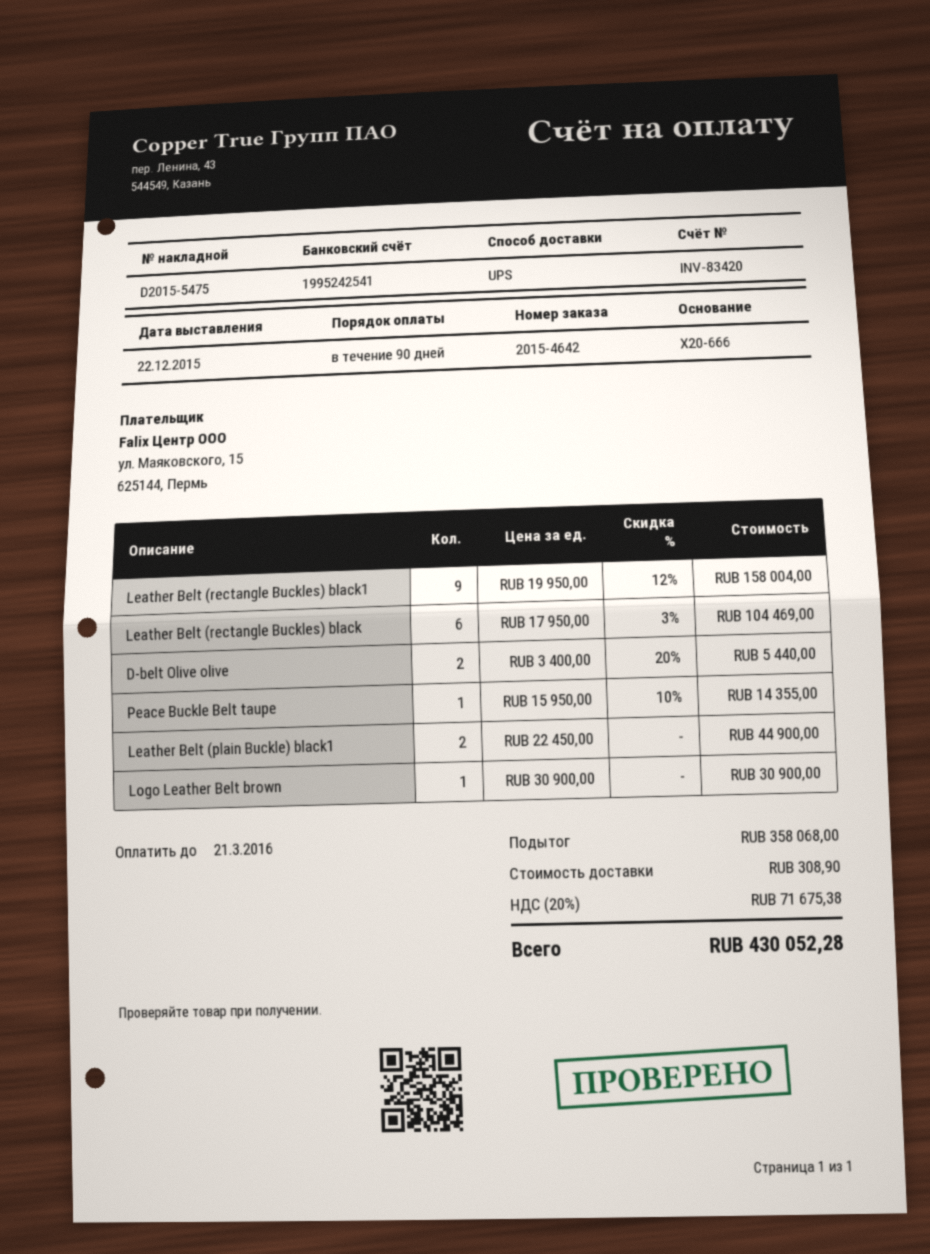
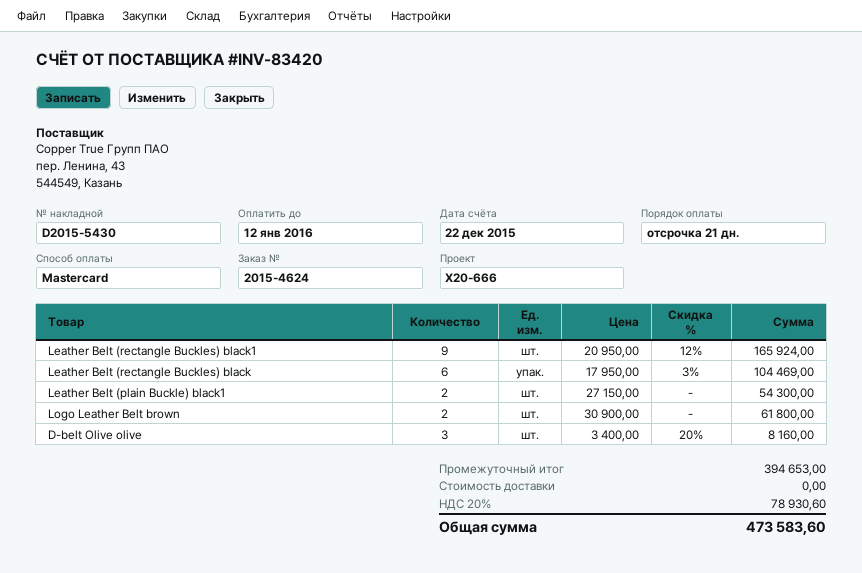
order number: 2015-4642 -> 2015-4624
delivery note number: D2015-5475 -> D2015-5430
payment terms: 90 days -> 21 days
due date: 2016-03-21 -> 2016-01-12
Leather Belt (rectangle Buckles) black1: 9 x 19950.00 - 12% = 158004.00 -> 9 x 20950.00 - 12% = 165924.00
D-belt Olive olive: 2 x 3400.00 - 20% = 5440.00 -> 3 x 3400.00 - 20% = 8160.00
Peace Buckle Belt taupe: 1 x 15950.00 - 10% = 14355.00 -> none
Leather Belt (plain Buckle) black1: 2 x 22450.00 = 44900.00 -> 2 x 27150.00 = 54300.00
Logo Leather Belt brown: 1 x 30900.00 = 30900.00 -> 2 x 30900.00 = 61800.00
subtotal: 358068.00 -> 394653.00
shipping: 308.90 -> 0.00
tax: 20% = 71675.38 -> 20% = 78930.60
total: 430052.28 -> 473583.60

